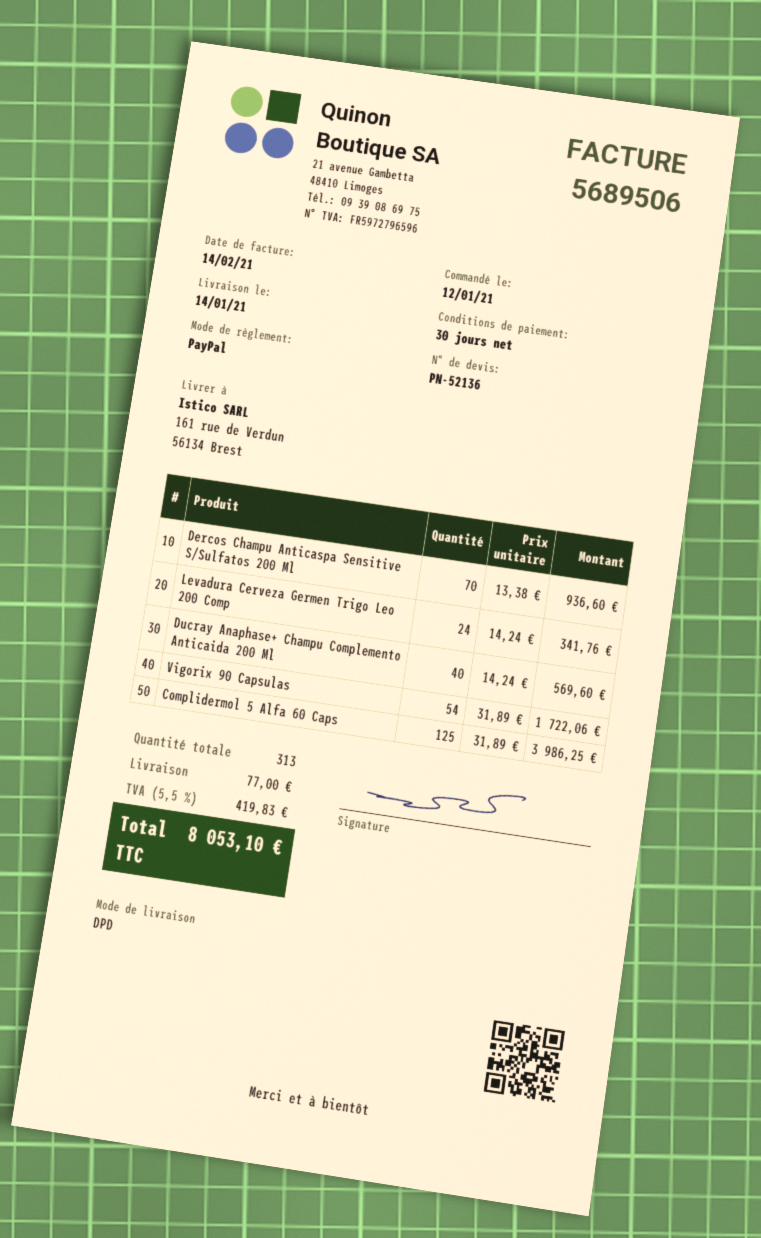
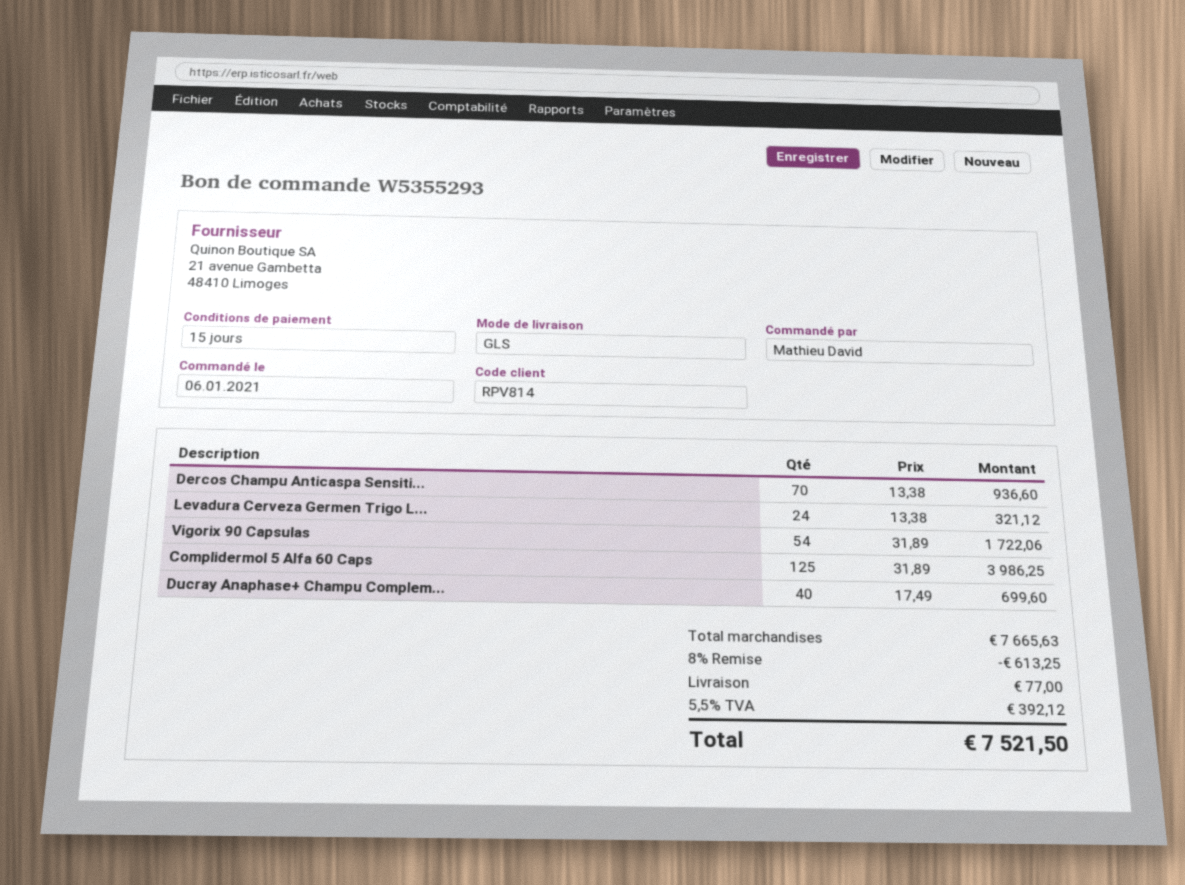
order date: 2021-01-12 -> 2021-01-06
payment terms: 30 days -> 15 days
shipping method: DPD -> GLS
Levadura Cerveza Germen Trigo Leo 200 Comp: 24 x 14.24 = 341.76 -> 24 x 13.38 = 321.12
Ducray Anaphase+ Champu Complemento Anticaida 200 Ml: 40 x 14.24 = 569.60 -> 40 x 17.49 = 699.60
discount: none -> 8% = 613.25
tax: 5.5% = 419.83 -> 5.5% = 392.12
total: 8053.10 -> 7521.50

